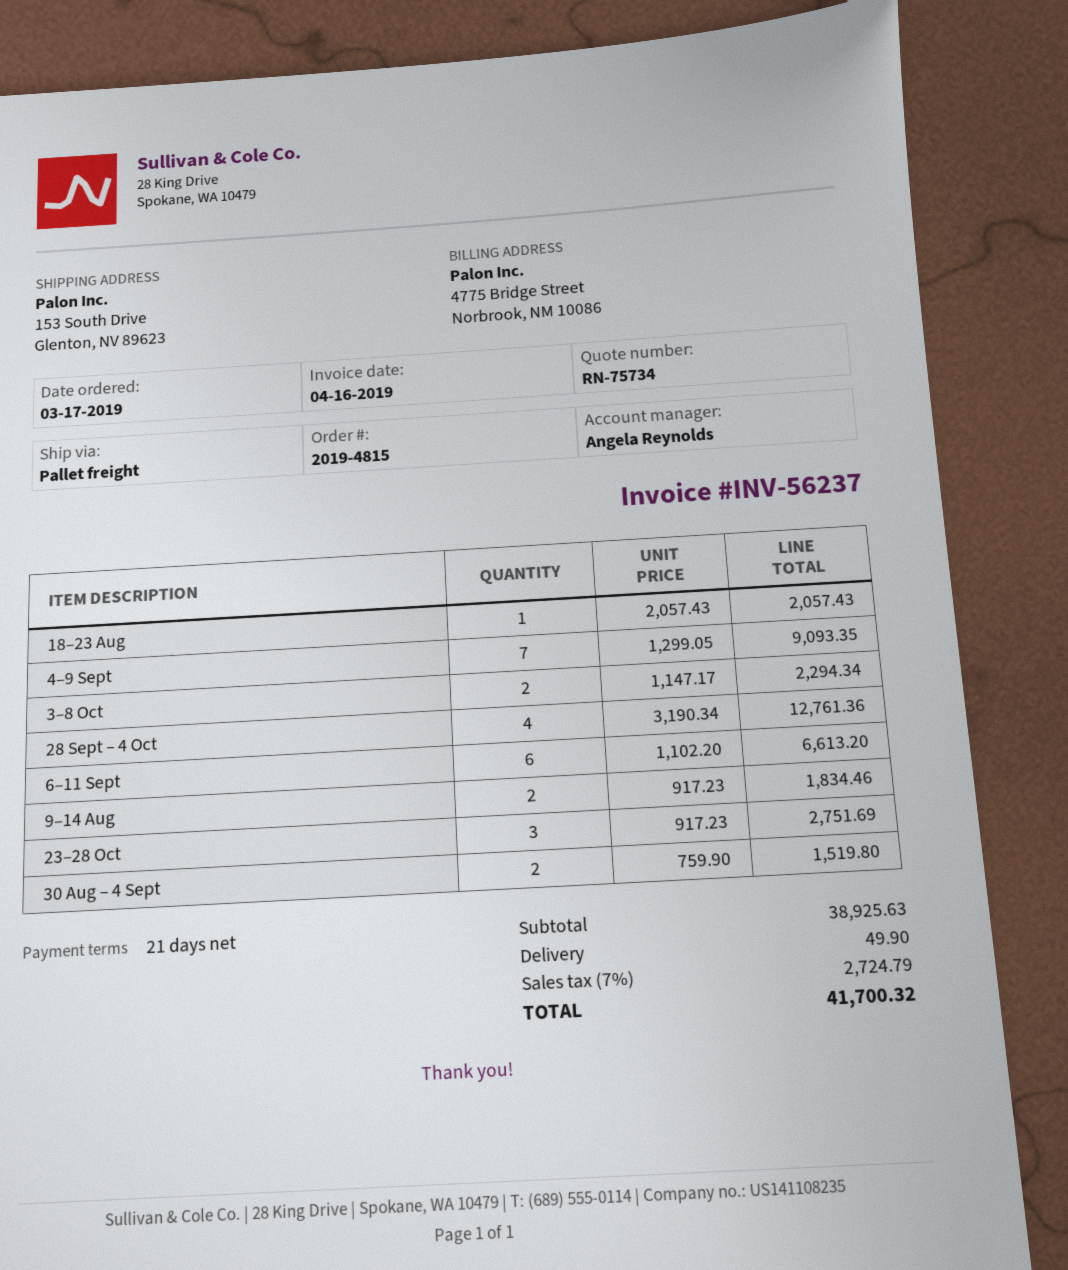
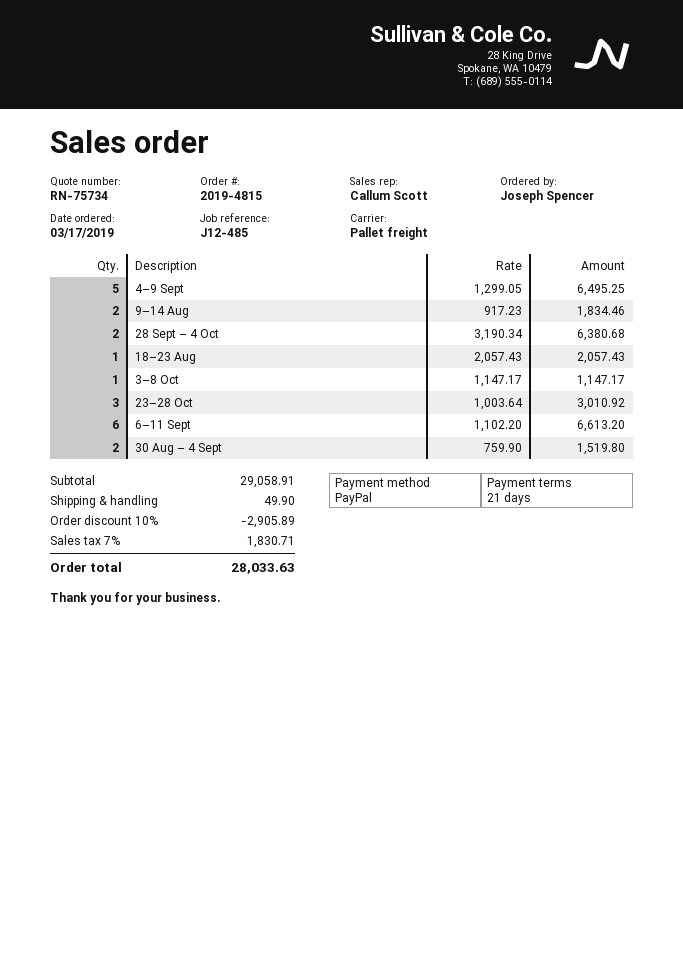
sales rep: Angela Reynolds -> Callum Scott
4–9 Sept: 7 x 1299.05 = 9093.35 -> 5 x 1299.05 = 6495.25
3–8 Oct: 2 x 1147.17 = 2294.34 -> 1 x 1147.17 = 1147.17
28 Sept – 4 Oct: 4 x 3190.34 = 12761.36 -> 2 x 3190.34 = 6380.68
23–28 Oct: 3 x 917.23 = 2751.69 -> 3 x 1003.64 = 3010.92
subtotal: 38925.63 -> 29058.91
discount: none -> 10% = 2905.89
tax: 7% = 2724.79 -> 7% = 1830.71
total: 41700.32 -> 28033.63

